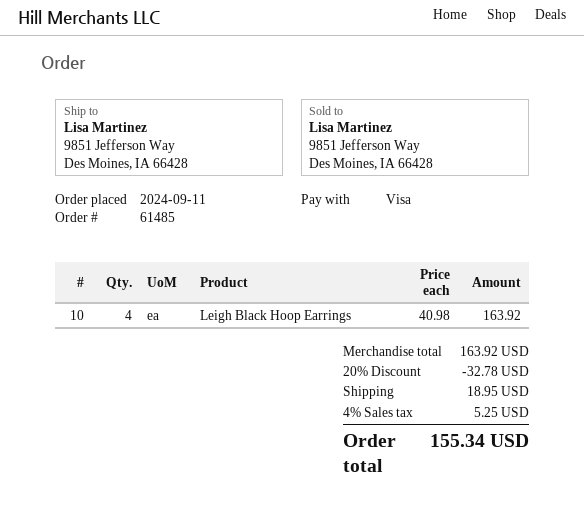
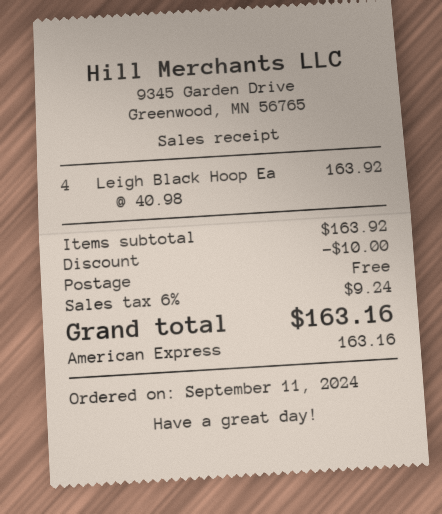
payment method: Visa -> American Express
discount: 32.78 -> 10.00
shipping: 18.95 -> 0.00
tax: 4% = 5.25 -> 6% = 9.24
total: 155.34 -> 163.16

